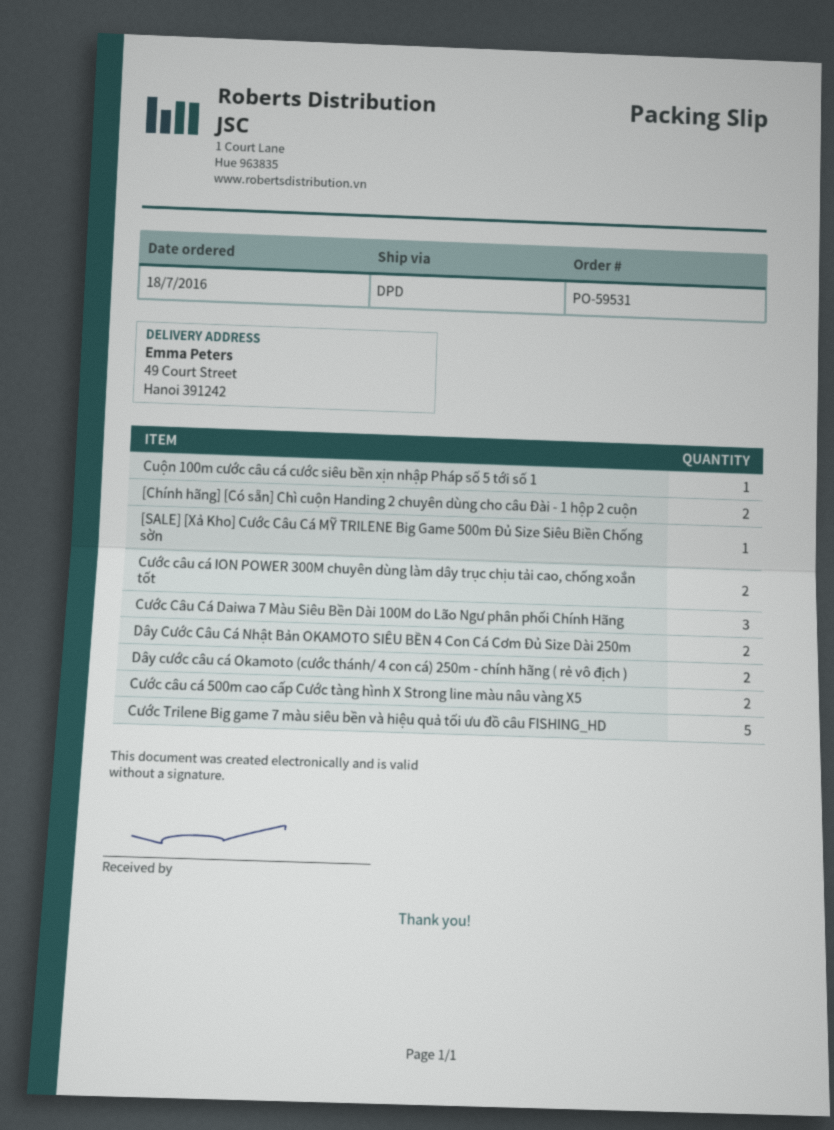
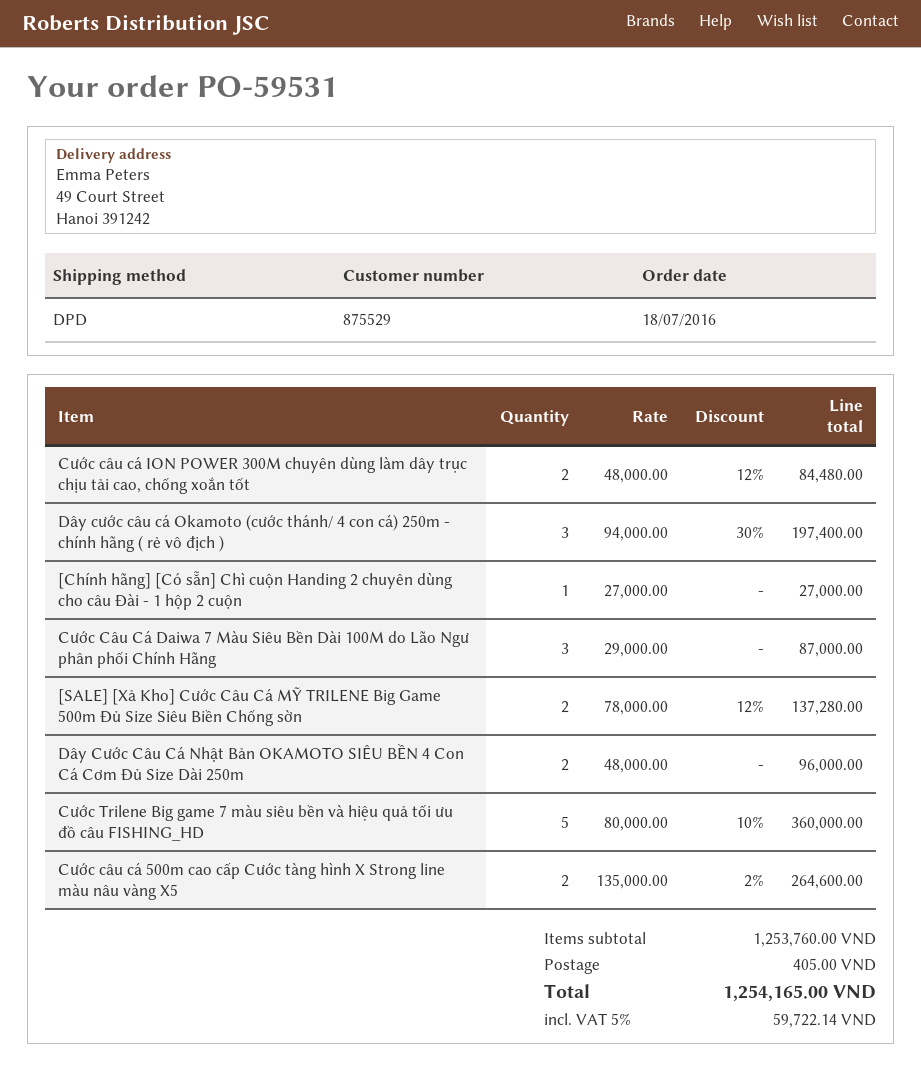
Cuộn 100m cước câu cá cước siêu bền xịn nhập Pháp số 5 tới số 1: 1 -> none
[Chính hãng] [Có sẵn] Chì cuộn Handing 2 chuyên dùng cho câu Đài - 1 hộp 2 cuộn: 2 -> 1
[SALE] [Xả Kho] Cước Câu Cá MỸ TRILENE Big Game 500m Đủ Size Siêu Biền Chống sờn: 1 -> 2
Dây cước câu cá Okamoto (cước thánh/ 4 con cá) 250m - chính hãng ( rẻ vô địch ): 2 -> 3

